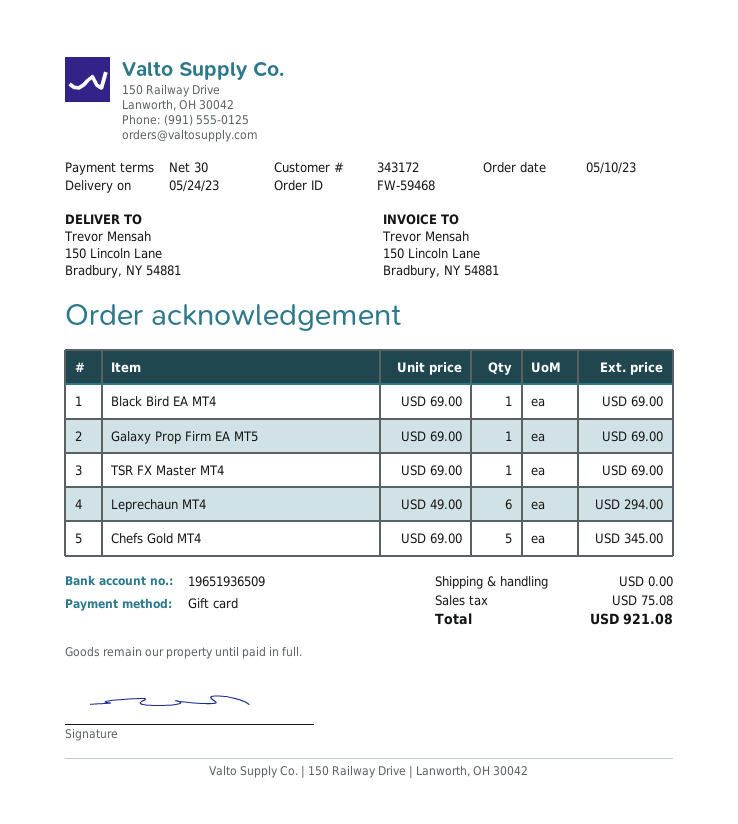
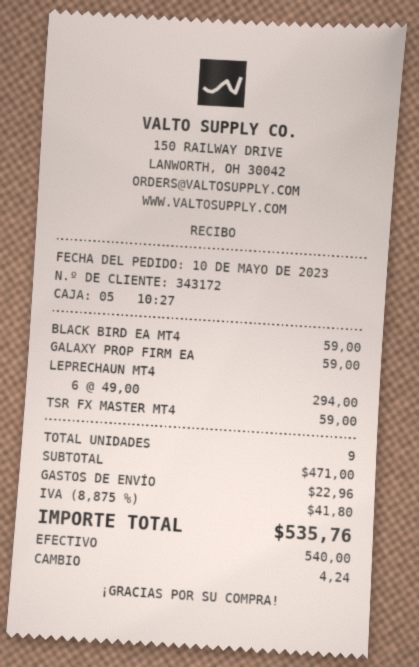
payment method: gift card -> cash
Black Bird EA MT4: 1 x 69.00 = 69.00 -> 1 x 59.00 = 59.00
Galaxy Prop Firm EA MT5: 1 x 69.00 = 69.00 -> 1 x 59.00 = 59.00
TSR FX Master MT4: 1 x 69.00 = 69.00 -> 1 x 59.00 = 59.00
Chefs Gold MT4: 5 x 69.00 = 345.00 -> none
shipping: 0.00 -> 22.96
tax: 75.08 -> 41.80
total: 921.08 -> 535.76

